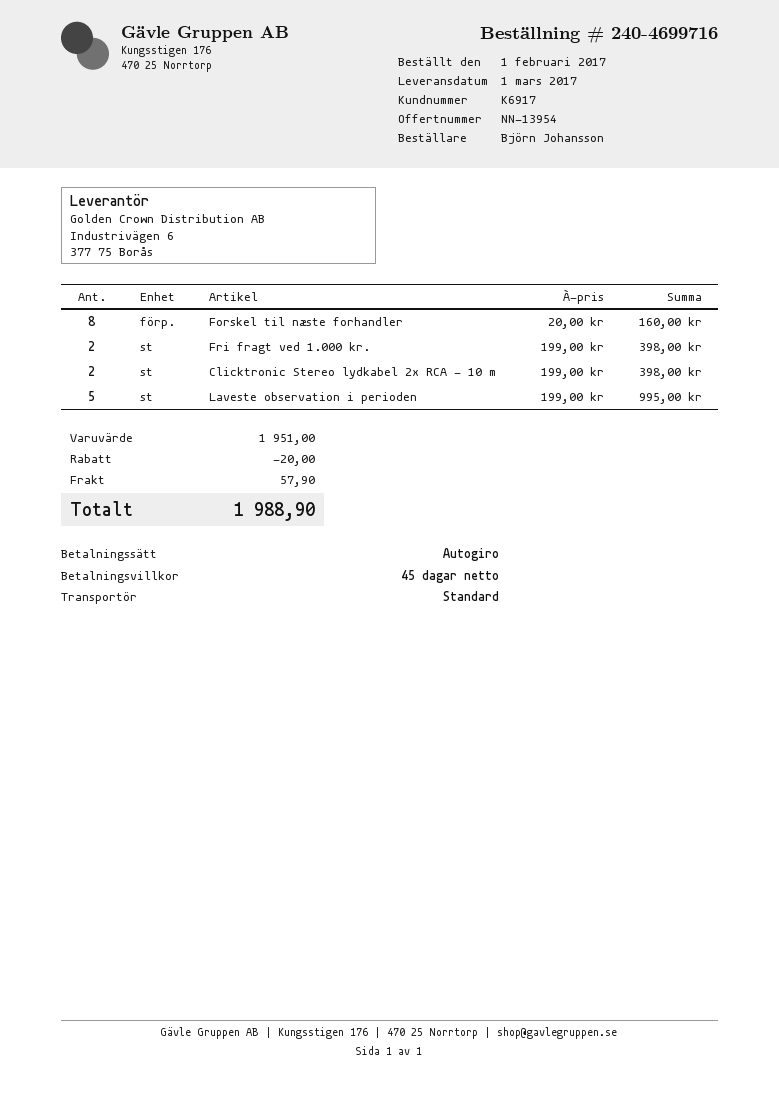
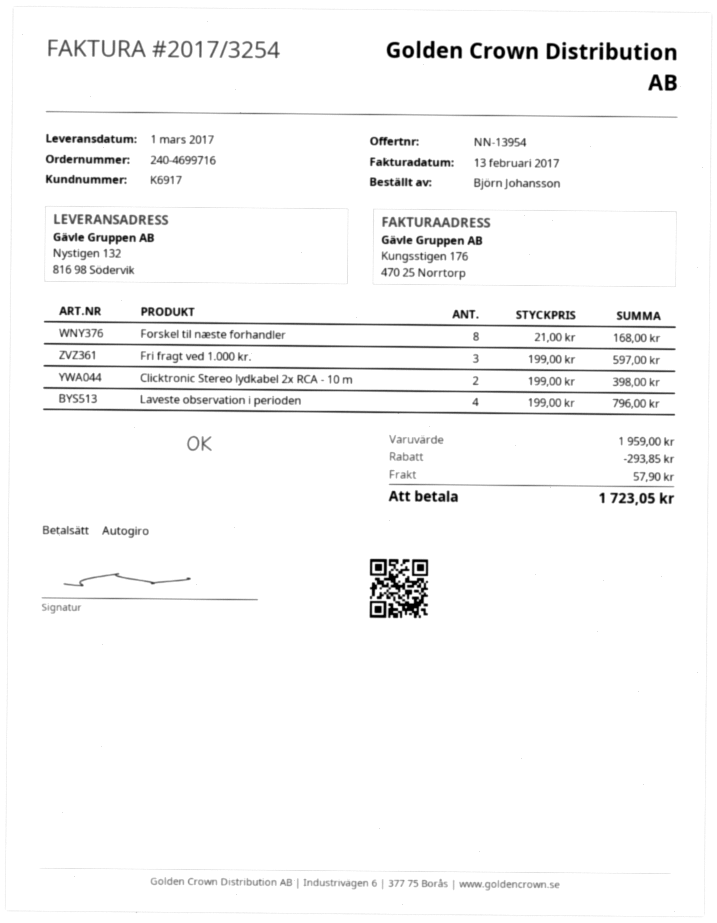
Forskel til næste forhandler: 8 x 20.00 = 160.00 -> 8 x 21.00 = 168.00
Fri fragt ved 1.000 kr.: 2 x 199.00 = 398.00 -> 3 x 199.00 = 597.00
Laveste observation i perioden: 5 x 199.00 = 995.00 -> 4 x 199.00 = 796.00
subtotal: 1951.00 -> 1959.00
discount: 20.00 -> 293.85
total: 1988.90 -> 1723.05

